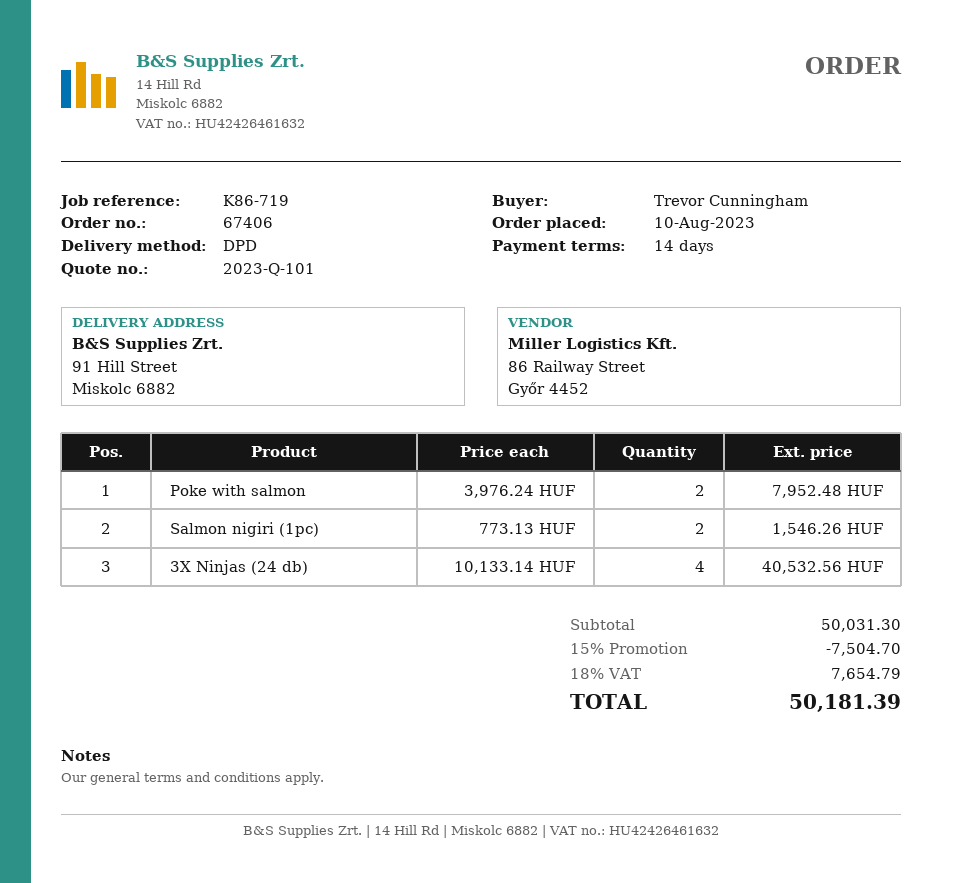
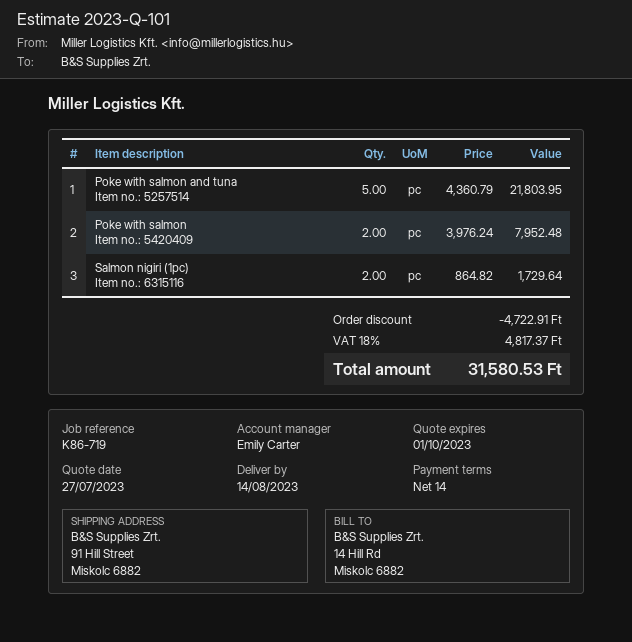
Salmon nigiri (1pc): 2 x 773.13 = 1546.26 -> 2 x 864.82 = 1729.64
3X Ninjas (24 db): 4 x 10133.14 = 40532.56 -> none
Poke with salmon and tuna: none -> 5 x 4360.79 = 21803.95
discount: 7504.70 -> 4722.91
tax: 18% = 7654.79 -> 18% = 4817.37
total: 50181.39 -> 31580.53

